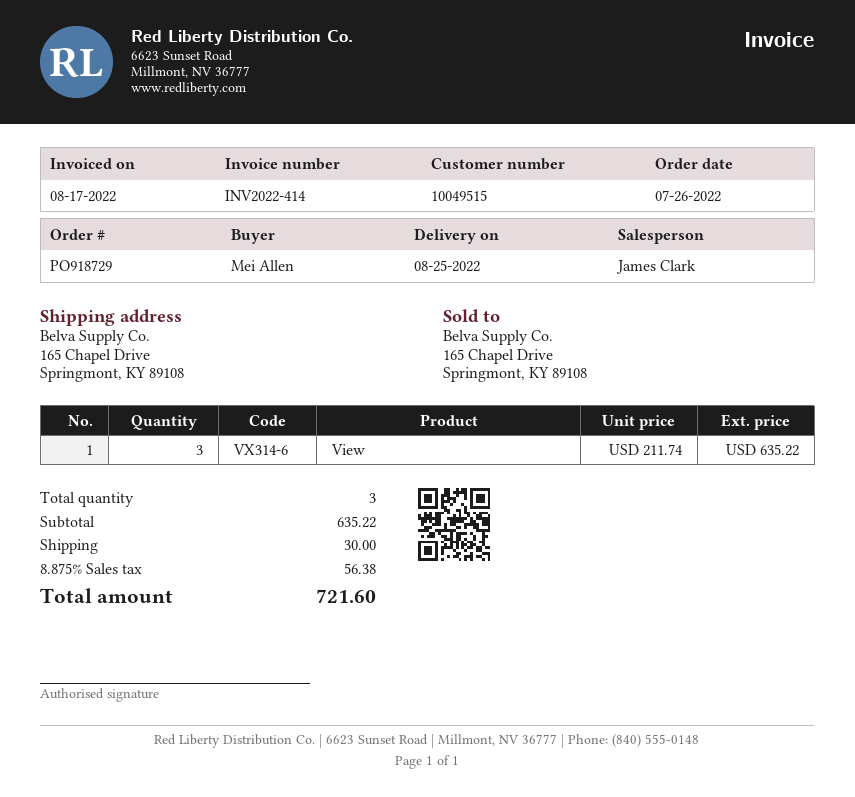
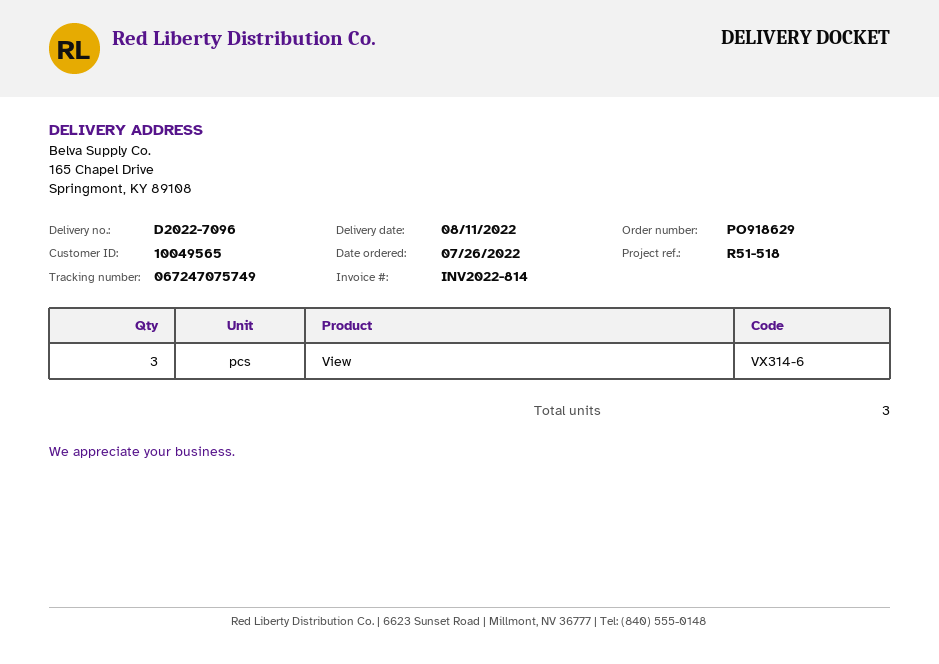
order number: PO918729 -> PO918629
delivery date: 2022-08-25 -> 2022-08-11
invoice number: INV2022-414 -> INV2022-814
customer number: 10049515 -> 10049565

